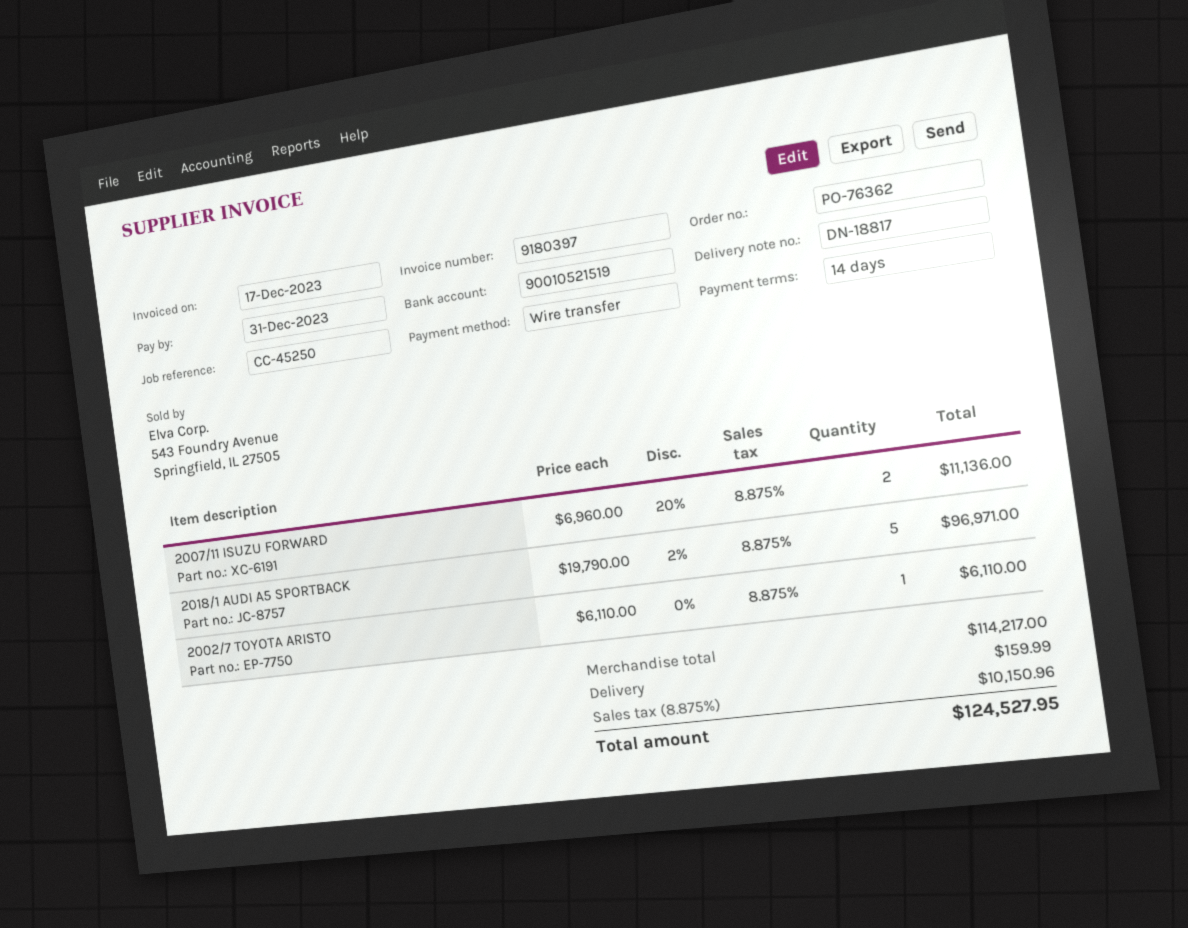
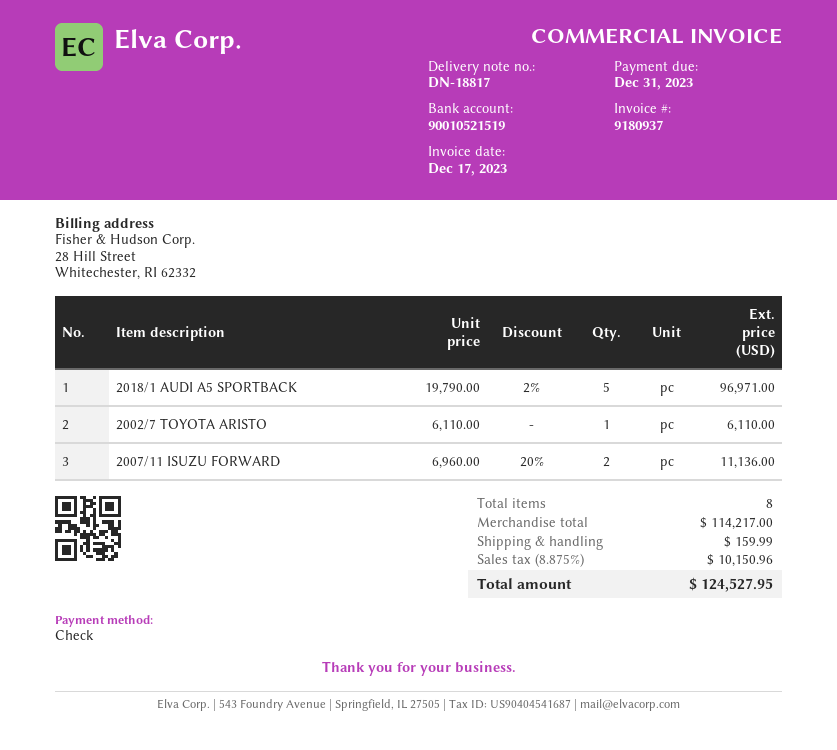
invoice number: 9180397 -> 9180937
payment method: bank transfer -> cheque

